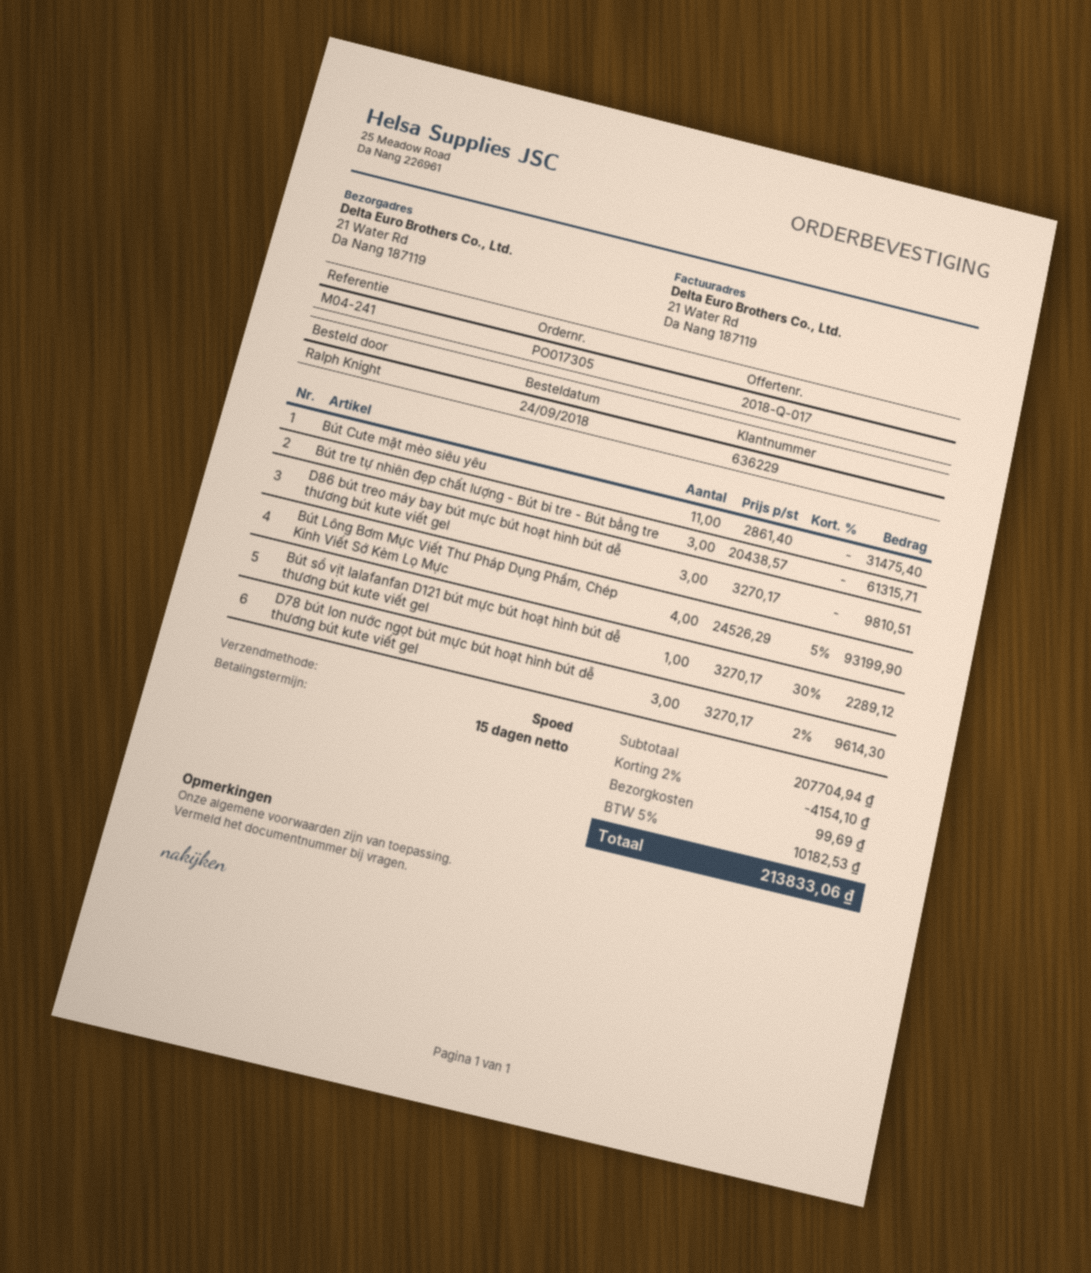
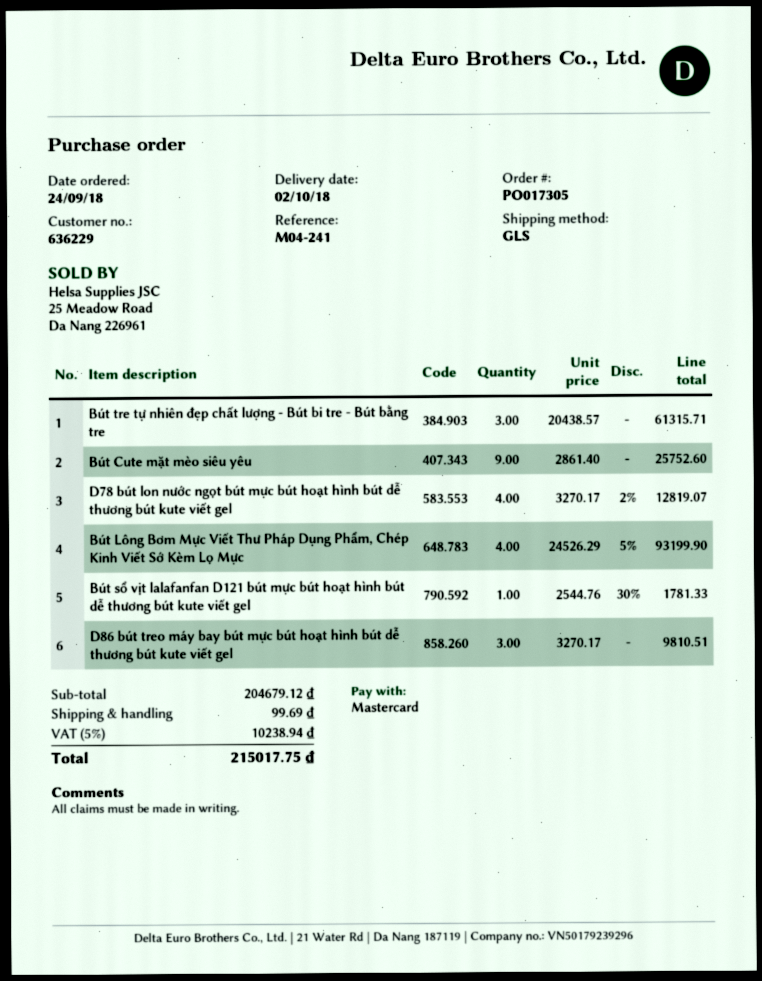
shipping method: express -> GLS
Bút Cute mặt mèo siêu yêu: 11 x 2861.40 = 31475.40 -> 9 x 2861.40 = 25752.60
Bút sổ vịt lalafanfan D121 bút mực bút hoạt hình bút dễ thương bút kute viết gel: 1 x 3270.17 - 30% = 2289.12 -> 1 x 2544.76 - 30% = 1781.33
D78 bút lon nước ngọt bút mực bút hoạt hình bút dễ thương bút kute viết gel: 3 x 3270.17 - 2% = 9614.30 -> 4 x 3270.17 - 2% = 12819.07
subtotal: 207704.94 -> 204679.12
discount: 2% = 4154.10 -> none
tax: 5% = 10182.53 -> 5% = 10238.94
total: 213833.06 -> 215017.75

